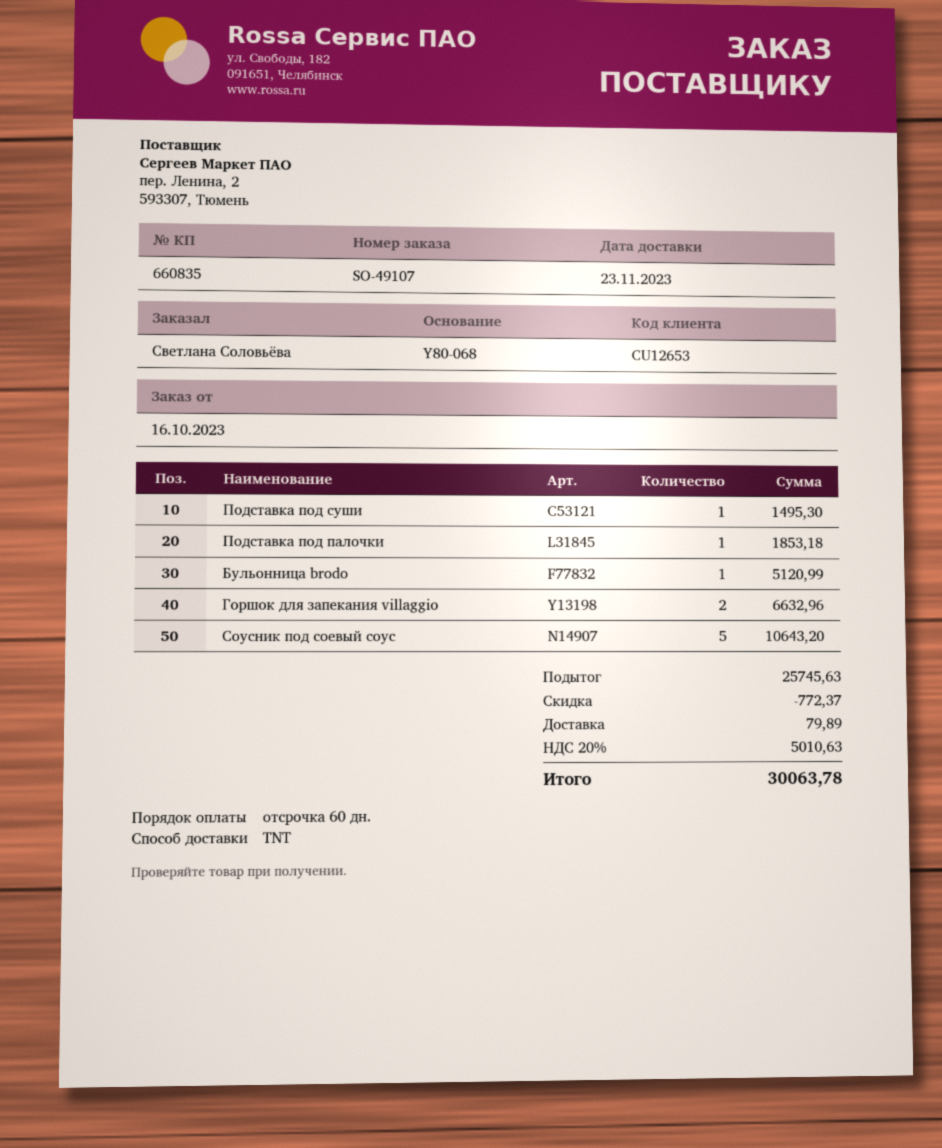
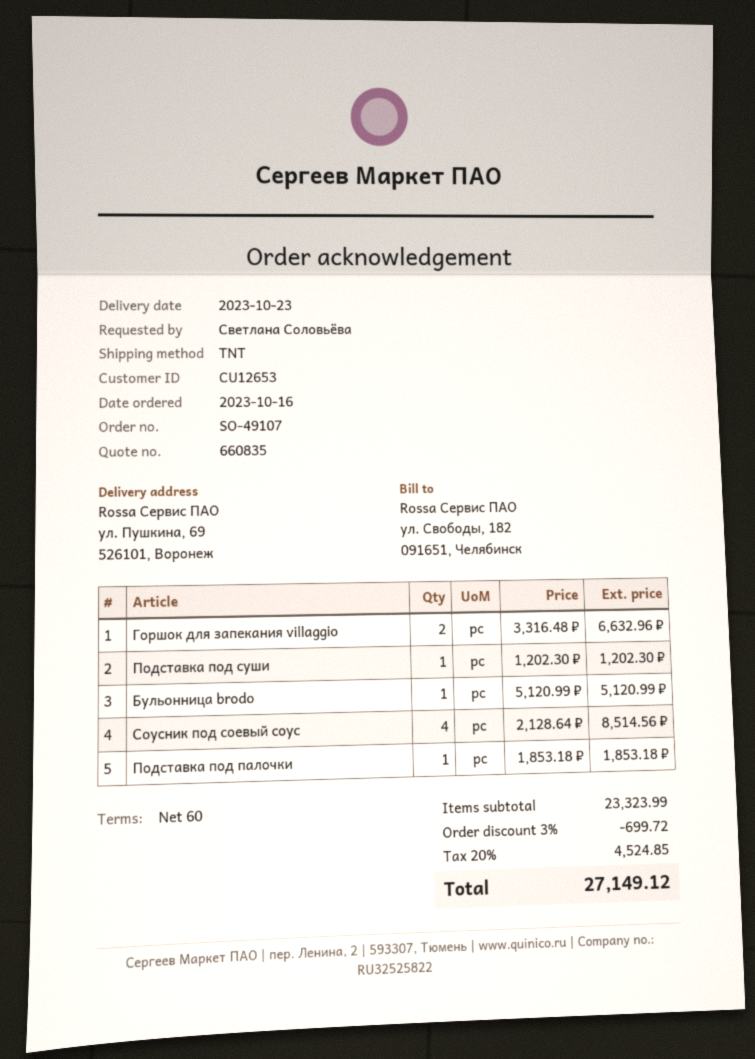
delivery date: 2023-11-23 -> 2023-10-23
Подставка под суши: 1 for 1495.30 -> 1 for 1202.30
Соусник под соевый соус: 5 for 10643.20 -> 4 for 8514.56
subtotal: 25745.63 -> 23323.99
discount: 772.37 -> 699.72
shipping: 79.89 -> none
tax: 20% = 5010.63 -> 20% = 4524.85
total: 30063.78 -> 27149.12

